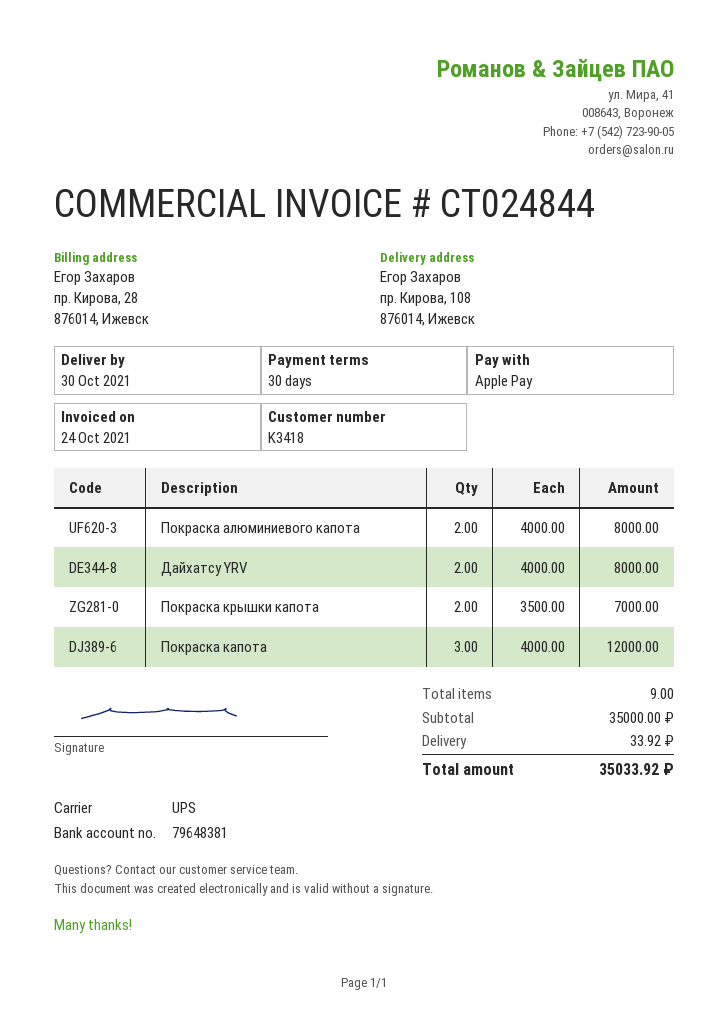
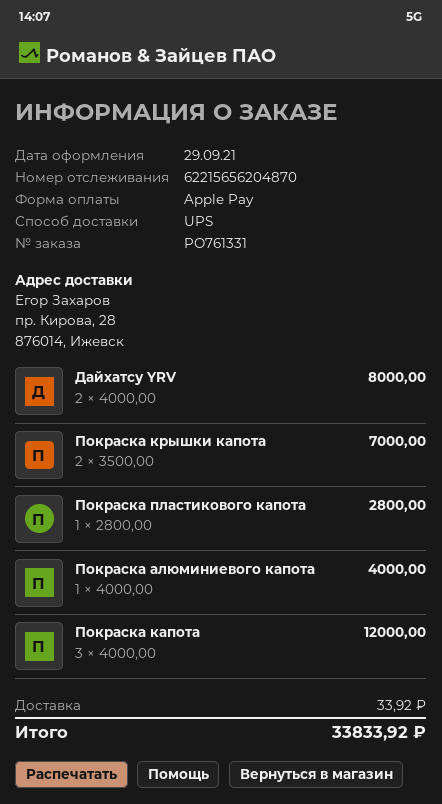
ship to: пр. Кирова, 108, 876014, Ижевск -> пр. Кирова, 28, 876014, Ижевск
Покраска алюминиевого капота: 2 x 4000.00 = 8000.00 -> 1 x 4000.00 = 4000.00
Покраска пластикового капота: none -> 1 x 2800.00 = 2800.00
total: 35033.92 -> 33833.92

